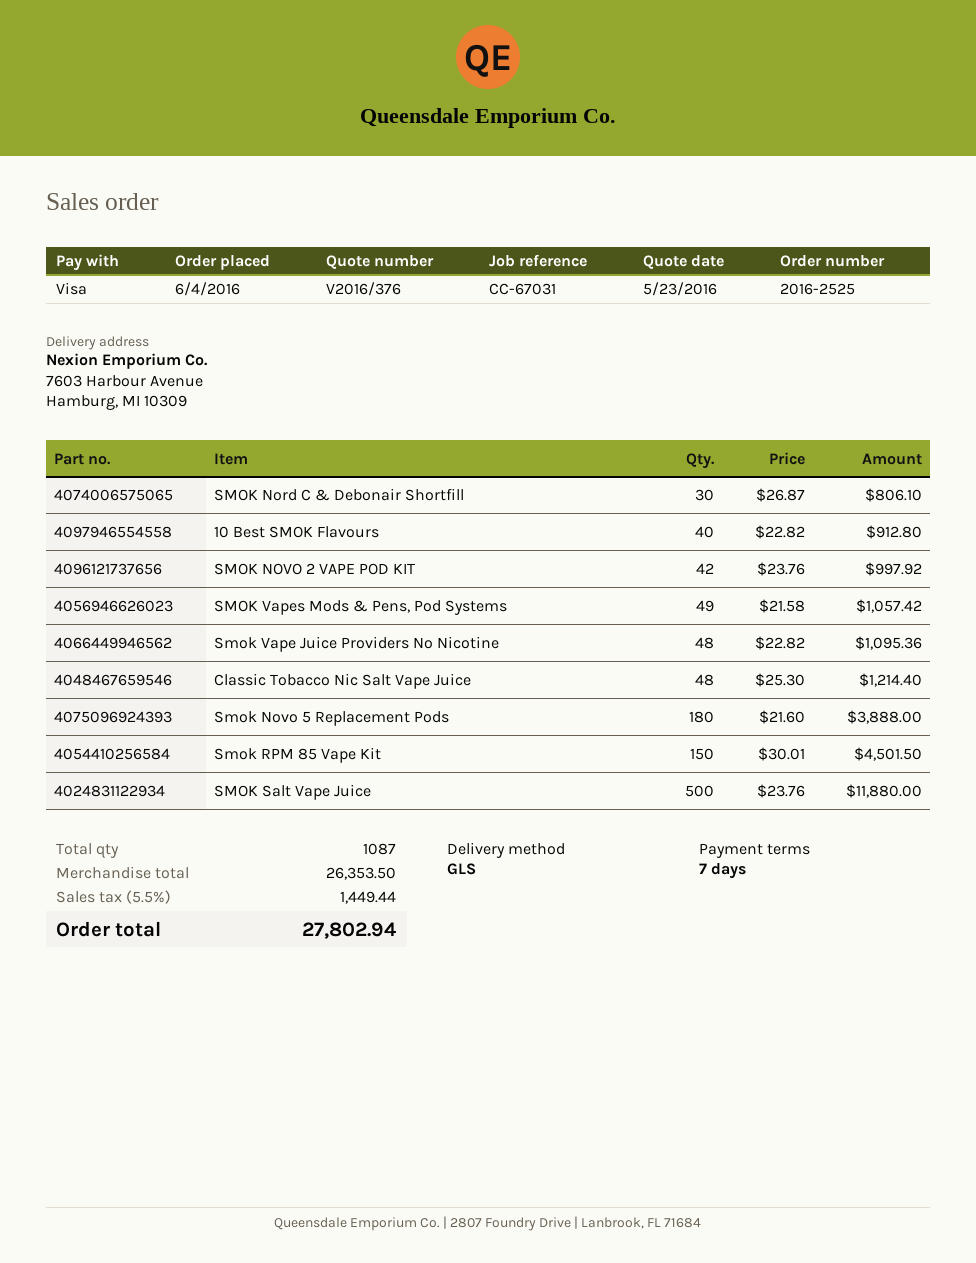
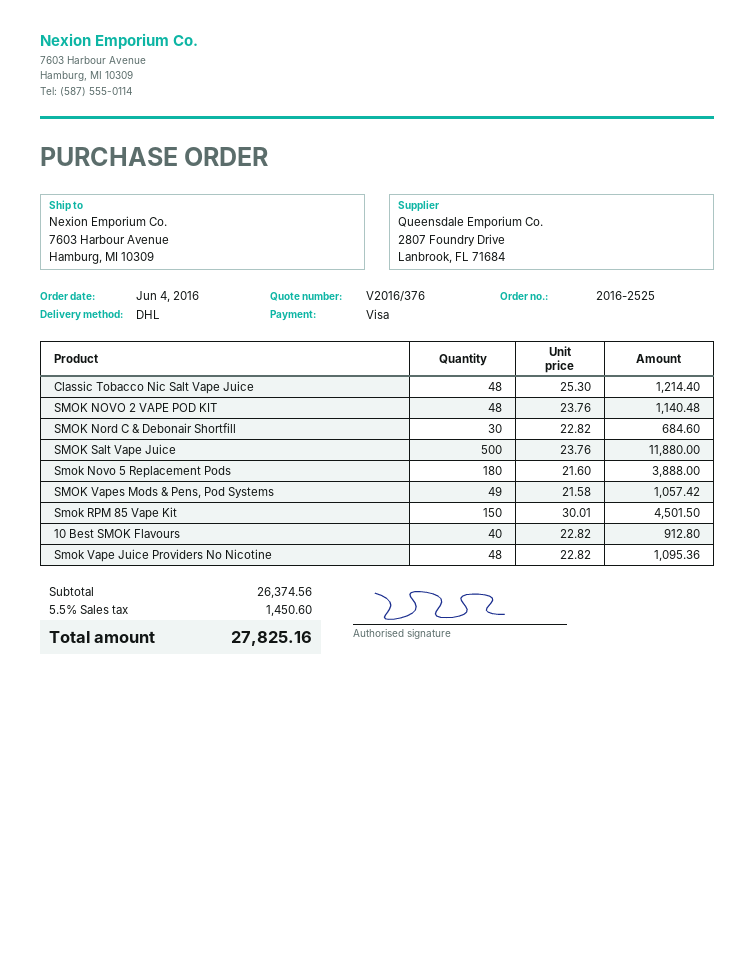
shipping method: GLS -> DHL
SMOK Nord C & Debonair Shortfill: 30 x 26.87 = 806.10 -> 30 x 22.82 = 684.60
SMOK NOVO 2 VAPE POD KIT: 42 x 23.76 = 997.92 -> 48 x 23.76 = 1140.48
subtotal: 26353.50 -> 26374.56
tax: 5.5% = 1449.44 -> 5.5% = 1450.60
total: 27802.94 -> 27825.16

